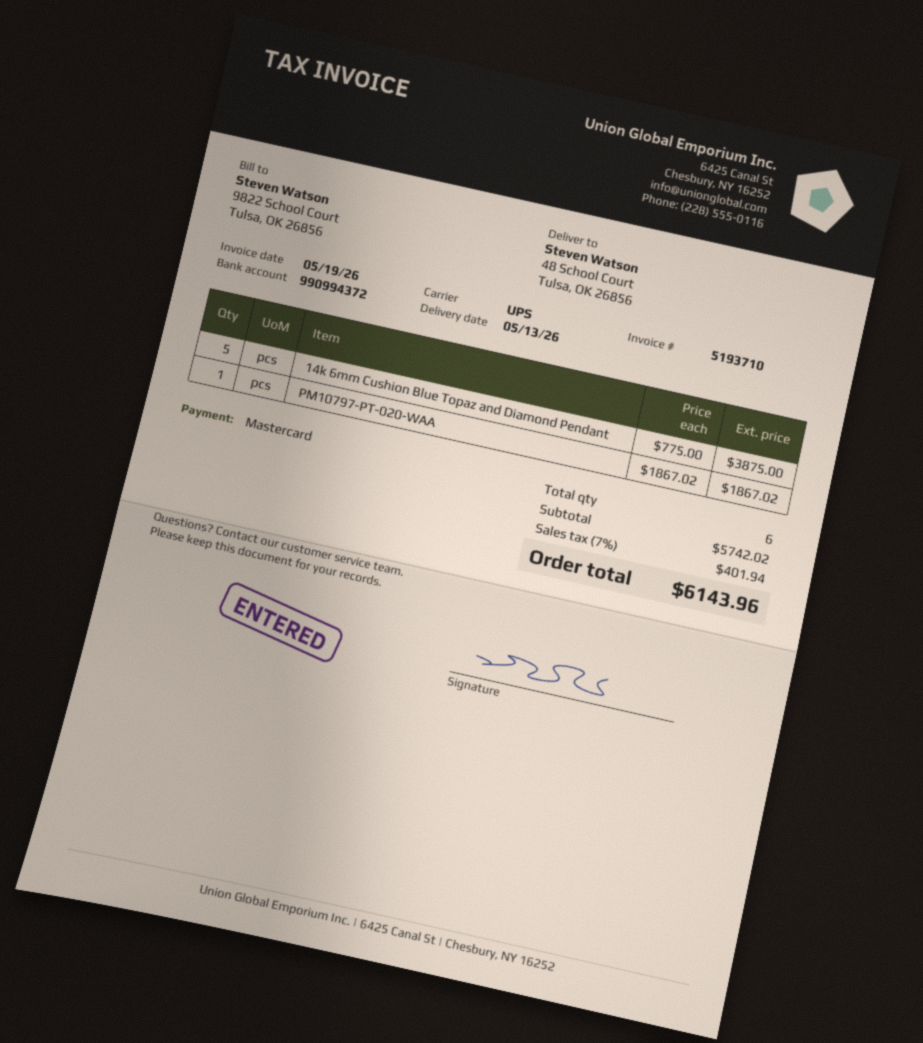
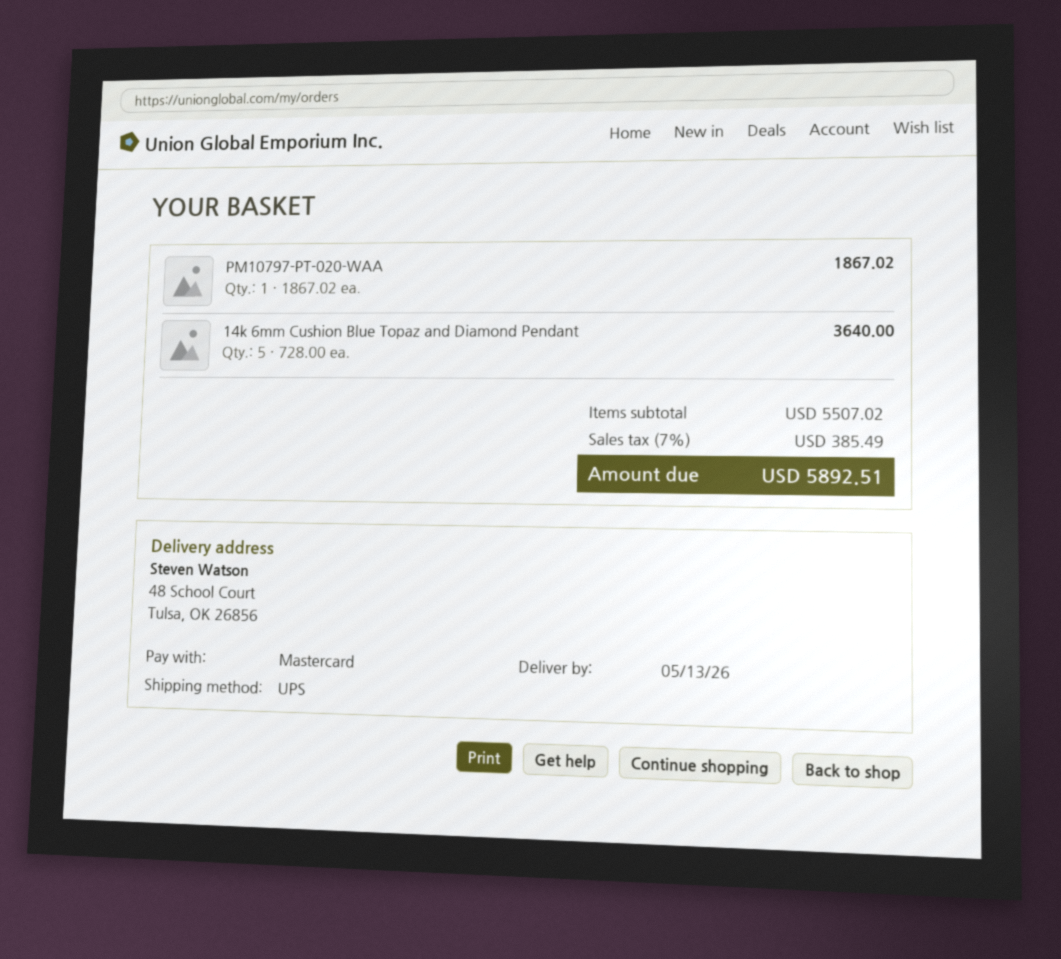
14k 6mm Cushion Blue Topaz and Diamond Pendant: 5 x 775.00 = 3875.00 -> 5 x 728.00 = 3640.00
subtotal: 5742.02 -> 5507.02
tax: 7% = 401.94 -> 7% = 385.49
total: 6143.96 -> 5892.51

